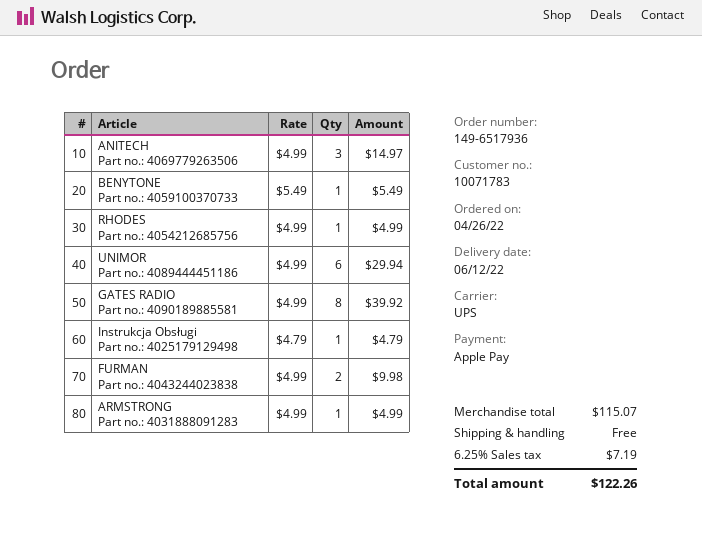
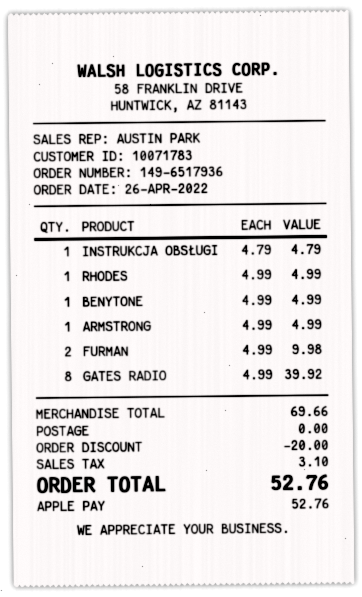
ANITECH: 3 x 4.99 = 14.97 -> none
BENYTONE: 1 x 5.49 = 5.49 -> 1 x 4.99 = 4.99
UNIMOR: 6 x 4.99 = 29.94 -> none
subtotal: 115.07 -> 69.66
discount: none -> 20.00
tax: 7.19 -> 3.10
total: 122.26 -> 52.76

